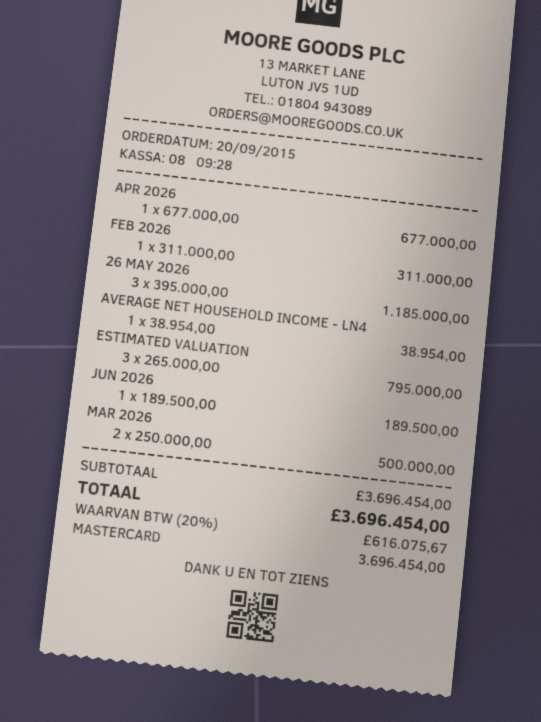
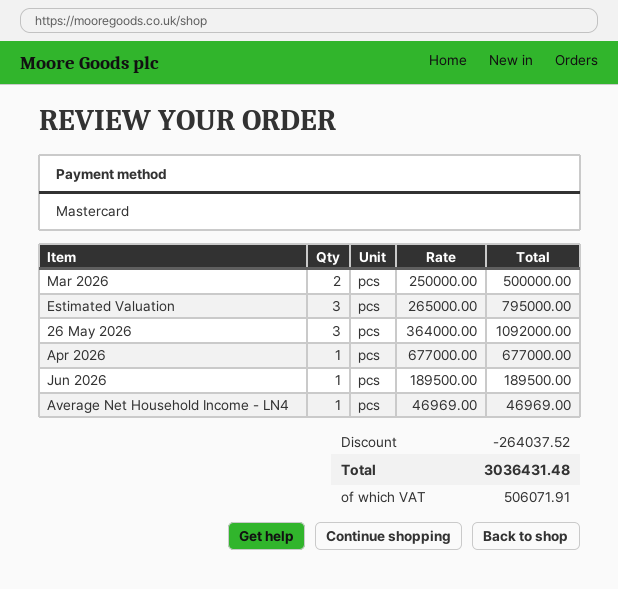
FEB 2026: 1 x 311000.00 = 311000.00 -> none
26 MAY 2026: 3 x 395000.00 = 1185000.00 -> 3 x 364000.00 = 1092000.00
AVERAGE NET HOUSEHOLD INCOME - LN4: 1 x 38954.00 = 38954.00 -> 1 x 46969.00 = 46969.00
discount: none -> 264037.52
tax: 616075.67 -> 506071.91
total: 3696454.00 -> 3036431.48

